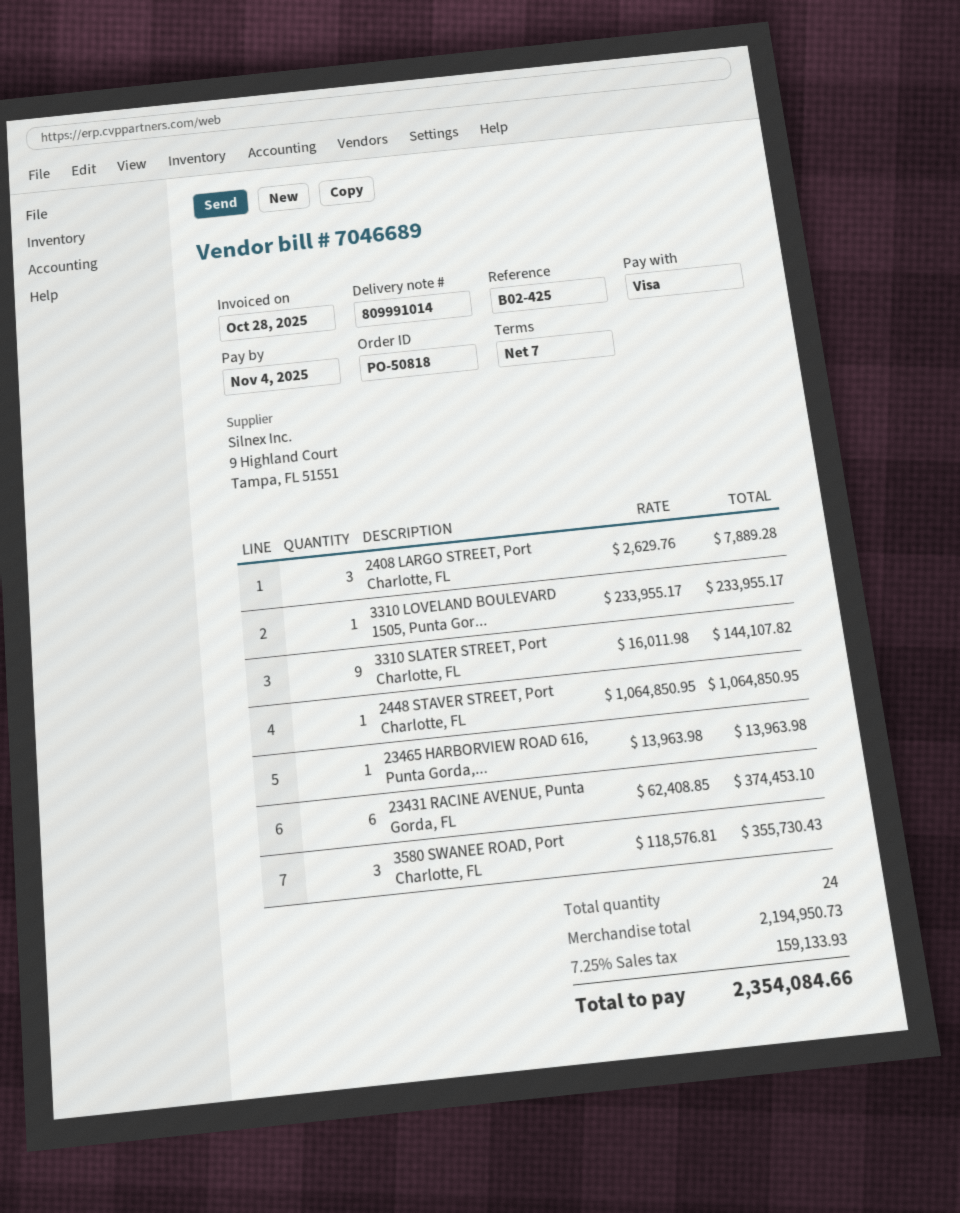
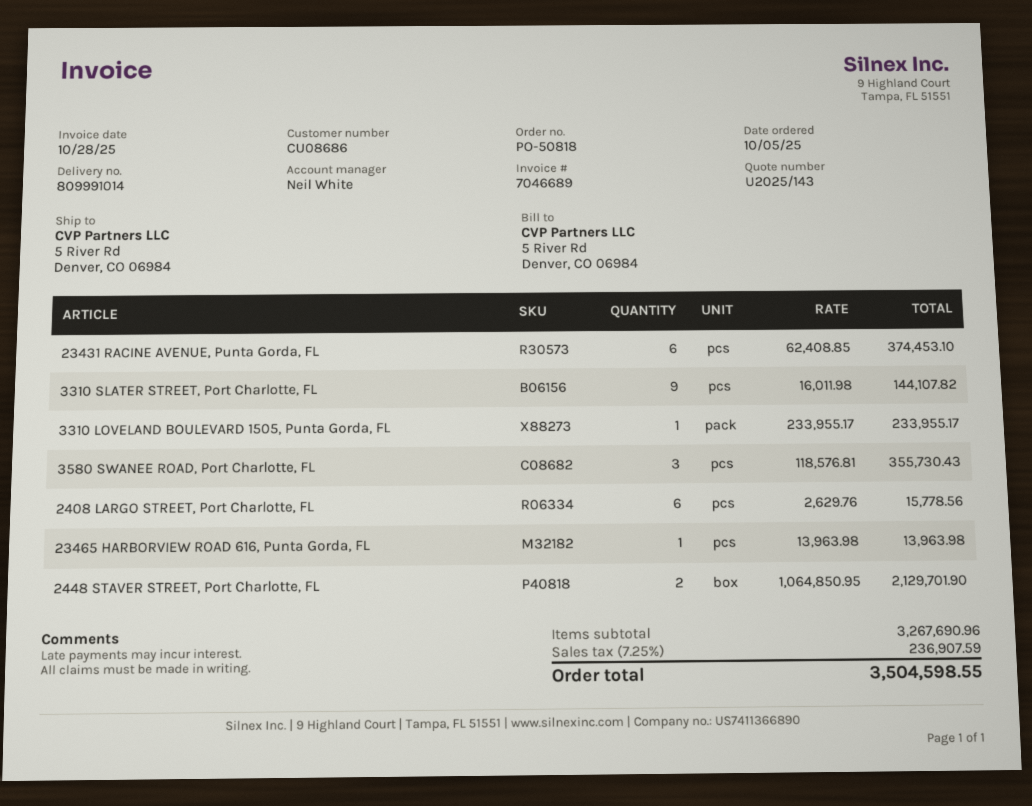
2408 LARGO STREET, Port Charlotte, FL: 3 x 2629.76 = 7889.28 -> 6 x 2629.76 = 15778.56
2448 STAVER STREET, Port Charlotte, FL: 1 x 1064850.95 = 1064850.95 -> 2 x 1064850.95 = 2129701.90
subtotal: 2194950.73 -> 3267690.96
tax: 7.25% = 159133.93 -> 7.25% = 236907.59
total: 2354084.66 -> 3504598.55

